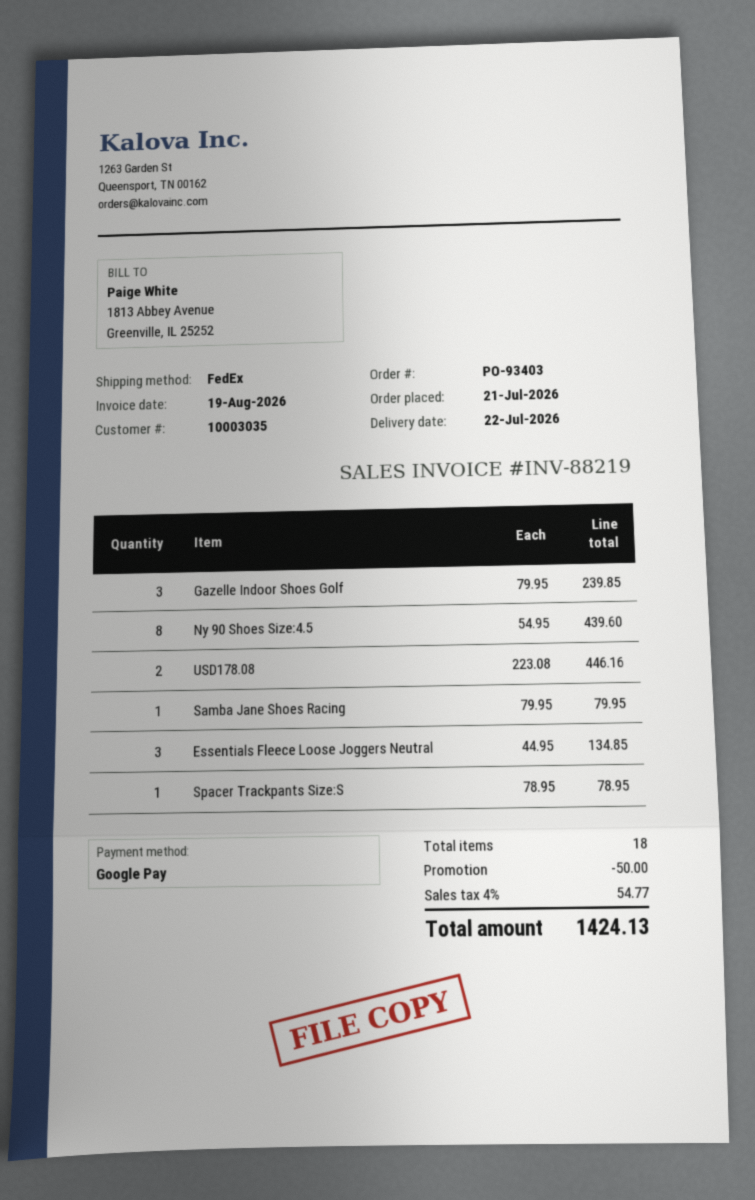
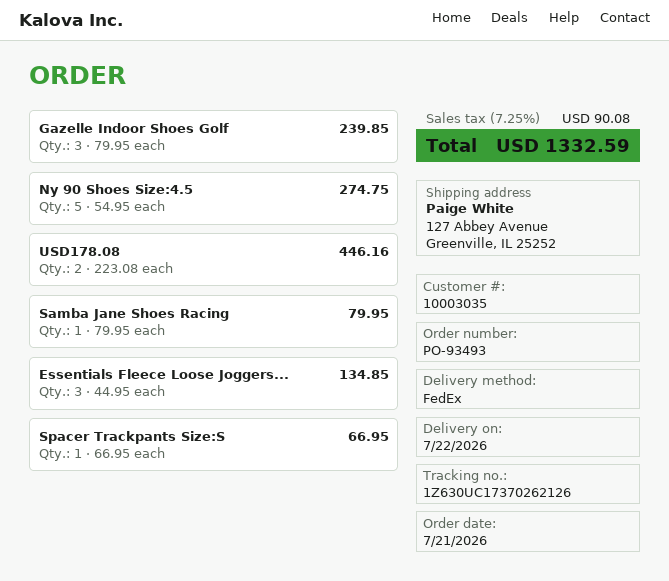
order number: PO-93403 -> PO-93493
Ny 90 Shoes Size:4.5: 8 x 54.95 = 439.60 -> 5 x 54.95 = 274.75
Spacer Trackpants Size:S: 1 x 78.95 = 78.95 -> 1 x 66.95 = 66.95
discount: 50.00 -> none
tax: 4% = 54.77 -> 7.25% = 90.08
total: 1424.13 -> 1332.59

